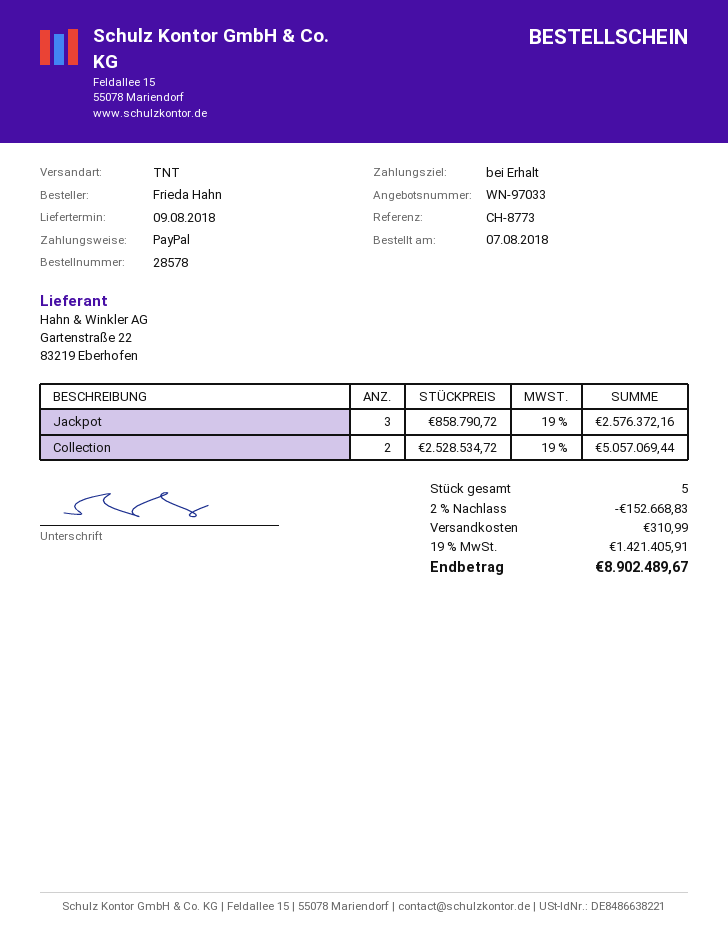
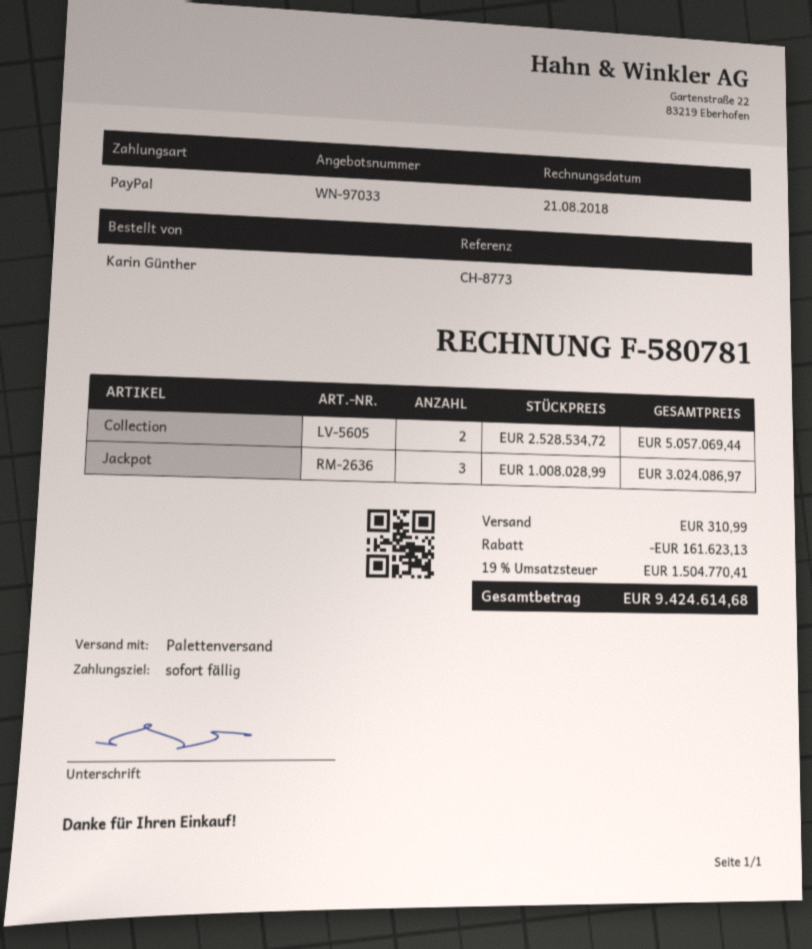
ordered by: Frieda Hahn -> Karin Günther
shipping method: TNT -> pallet freight
Jackpot: 3 x 858790.72 = 2576372.16 -> 3 x 1008028.99 = 3024086.97
discount: 152668.83 -> 161623.13
tax: 19% = 1421405.91 -> 19% = 1504770.41
total: 8902489.67 -> 9424614.68

